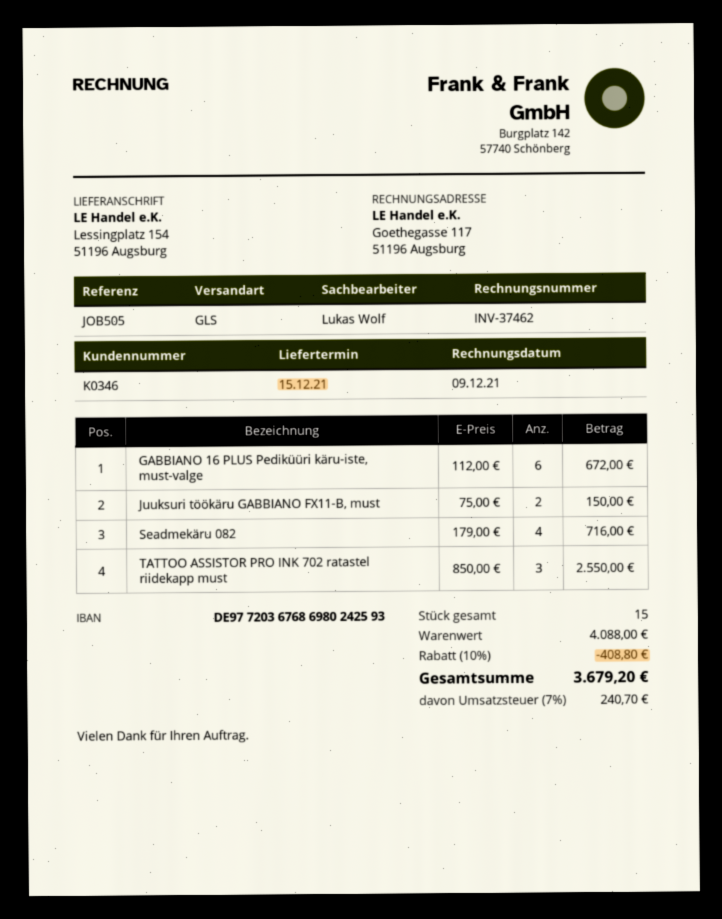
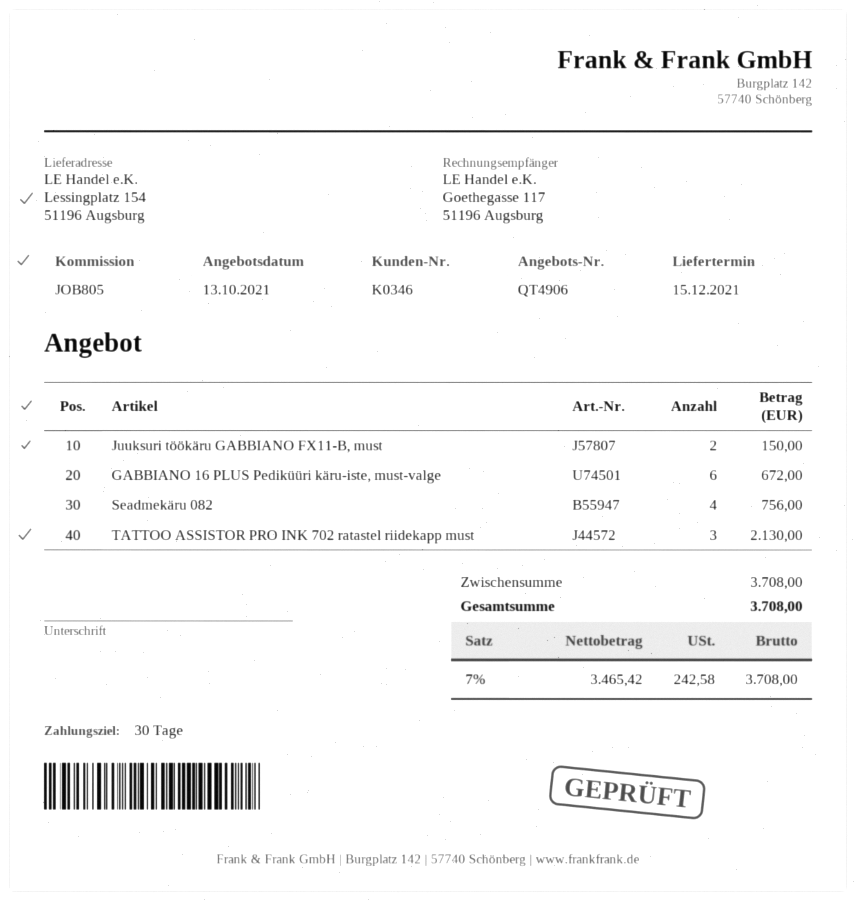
reference: JOB505 -> JOB805
Seadmekäru 082: 4 for 716.00 -> 4 for 756.00
TATTOO ASSISTOR PRO INK 702 ratastel riidekapp must: 3 for 2550.00 -> 3 for 2130.00
subtotal: 4088.00 -> 3708.00
discount: 10% = 408.80 -> none
tax: 7% = 240.70 -> 7% = 242.58
total: 3679.20 -> 3708.00

